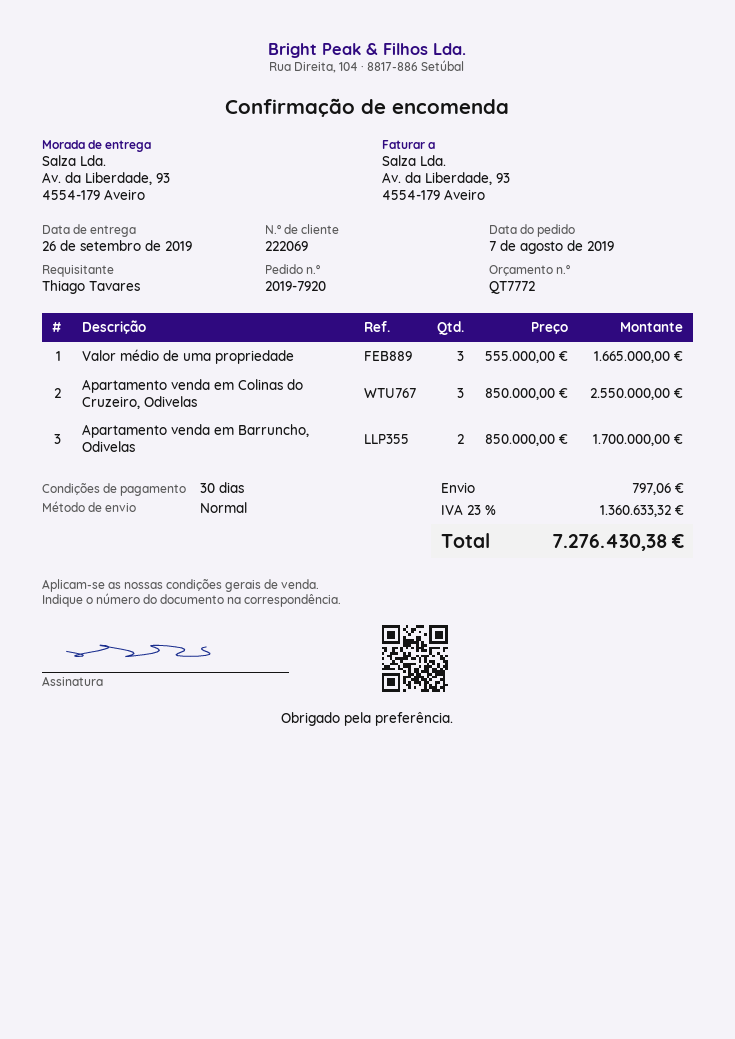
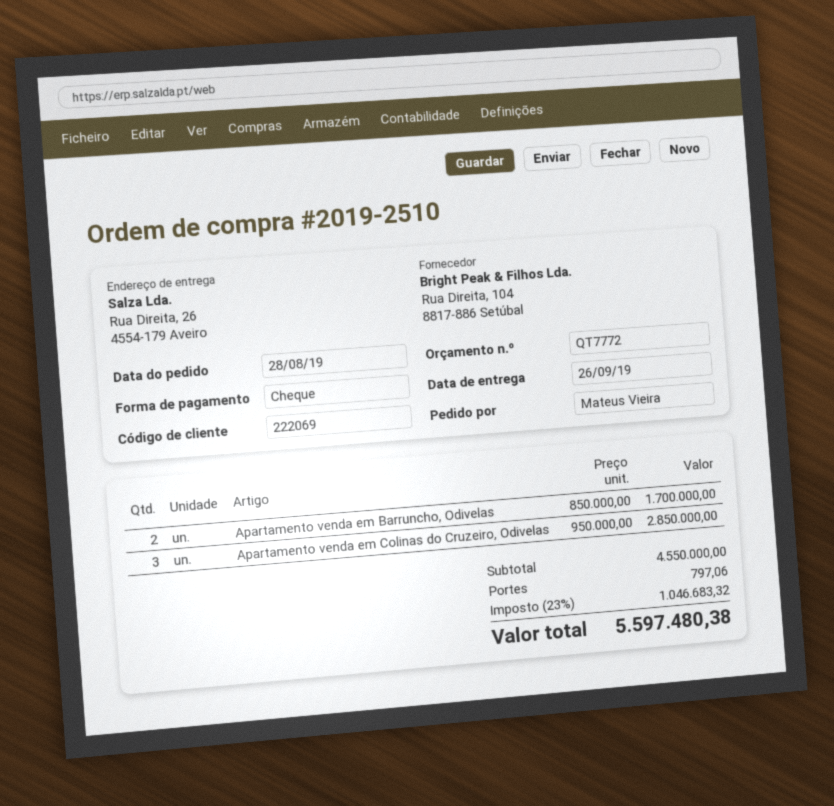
order number: 2019-7920 -> 2019-2510
order date: 2019-08-07 -> 2019-08-28
ordered by: Thiago Tavares -> Mateus Vieira
ship to: Av. da Liberdade, 93, 4554-179 Aveiro -> Rua Direita, 26, 4554-179 Aveiro
Valor médio de uma propriedade: 3 x 555000.00 = 1665000.00 -> none
Apartamento venda em Colinas do Cruzeiro, Odivelas: 3 x 850000.00 = 2550000.00 -> 3 x 950000.00 = 2850000.00
tax: 23% = 1360633.32 -> 23% = 1046683.32
total: 7276430.38 -> 5597480.38

